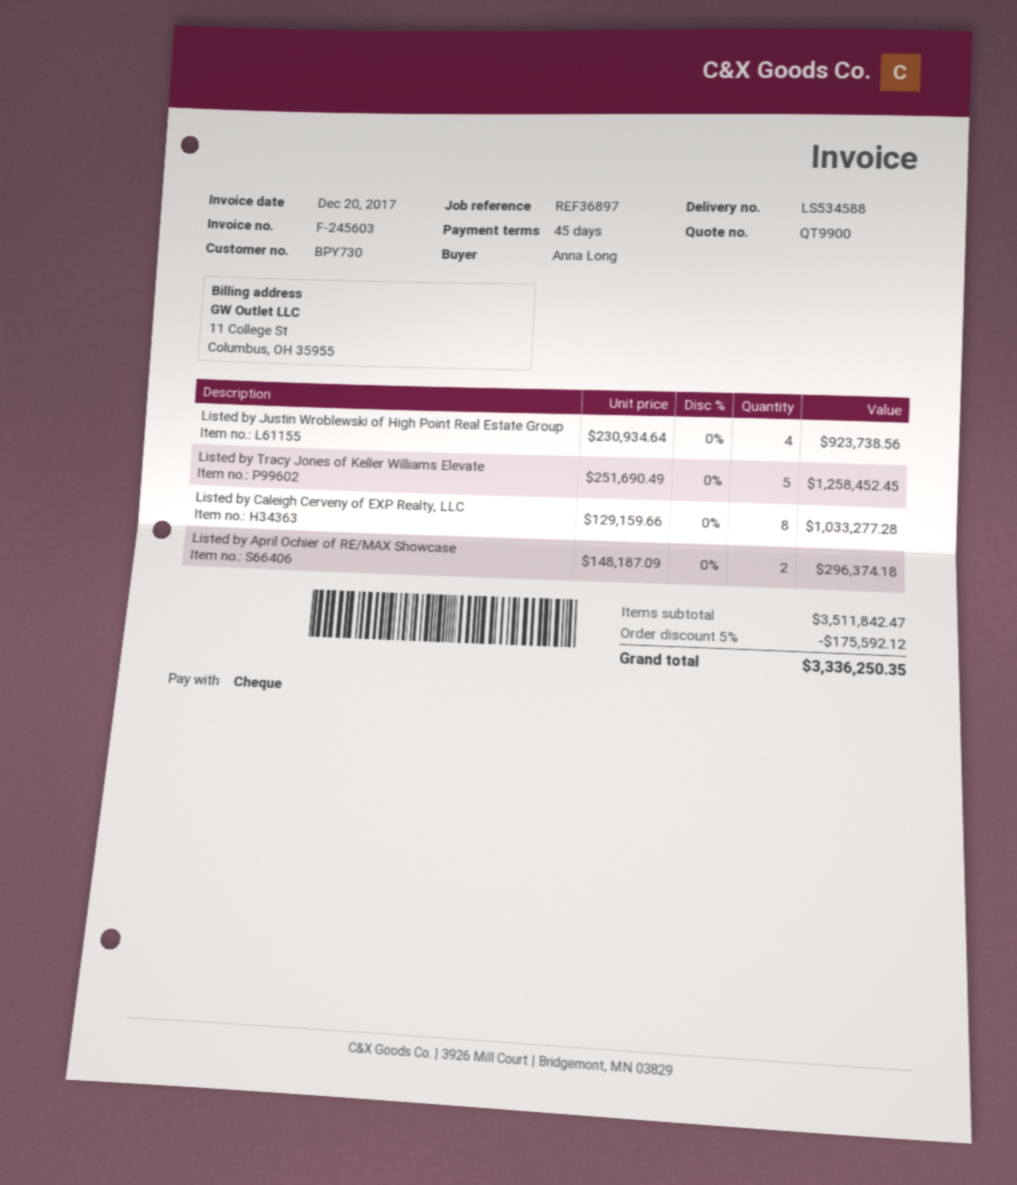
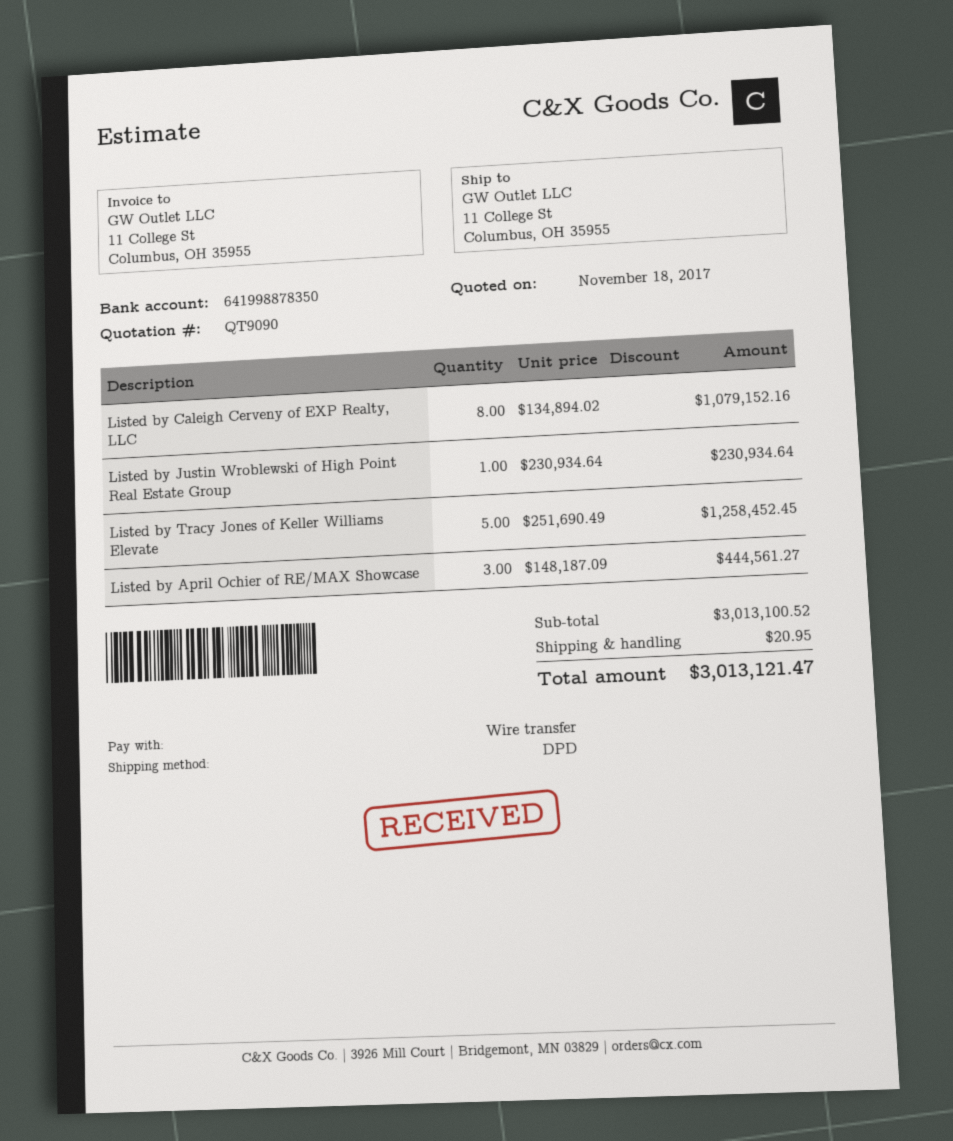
quote number: QT9900 -> QT9090
payment method: cheque -> bank transfer
Listed by Justin Wroblewski of High Point Real Estate Group: 4 x 230934.64 = 923738.56 -> 1 x 230934.64 = 230934.64
Listed by Caleigh Cerveny of EXP Realty, LLC: 8 x 129159.66 = 1033277.28 -> 8 x 134894.02 = 1079152.16
Listed by April Ochier of RE/MAX Showcase: 2 x 148187.09 = 296374.18 -> 3 x 148187.09 = 444561.27
subtotal: 3511842.47 -> 3013100.52
discount: 5% = 175592.12 -> none
shipping: none -> 20.95
total: 3336250.35 -> 3013121.47

